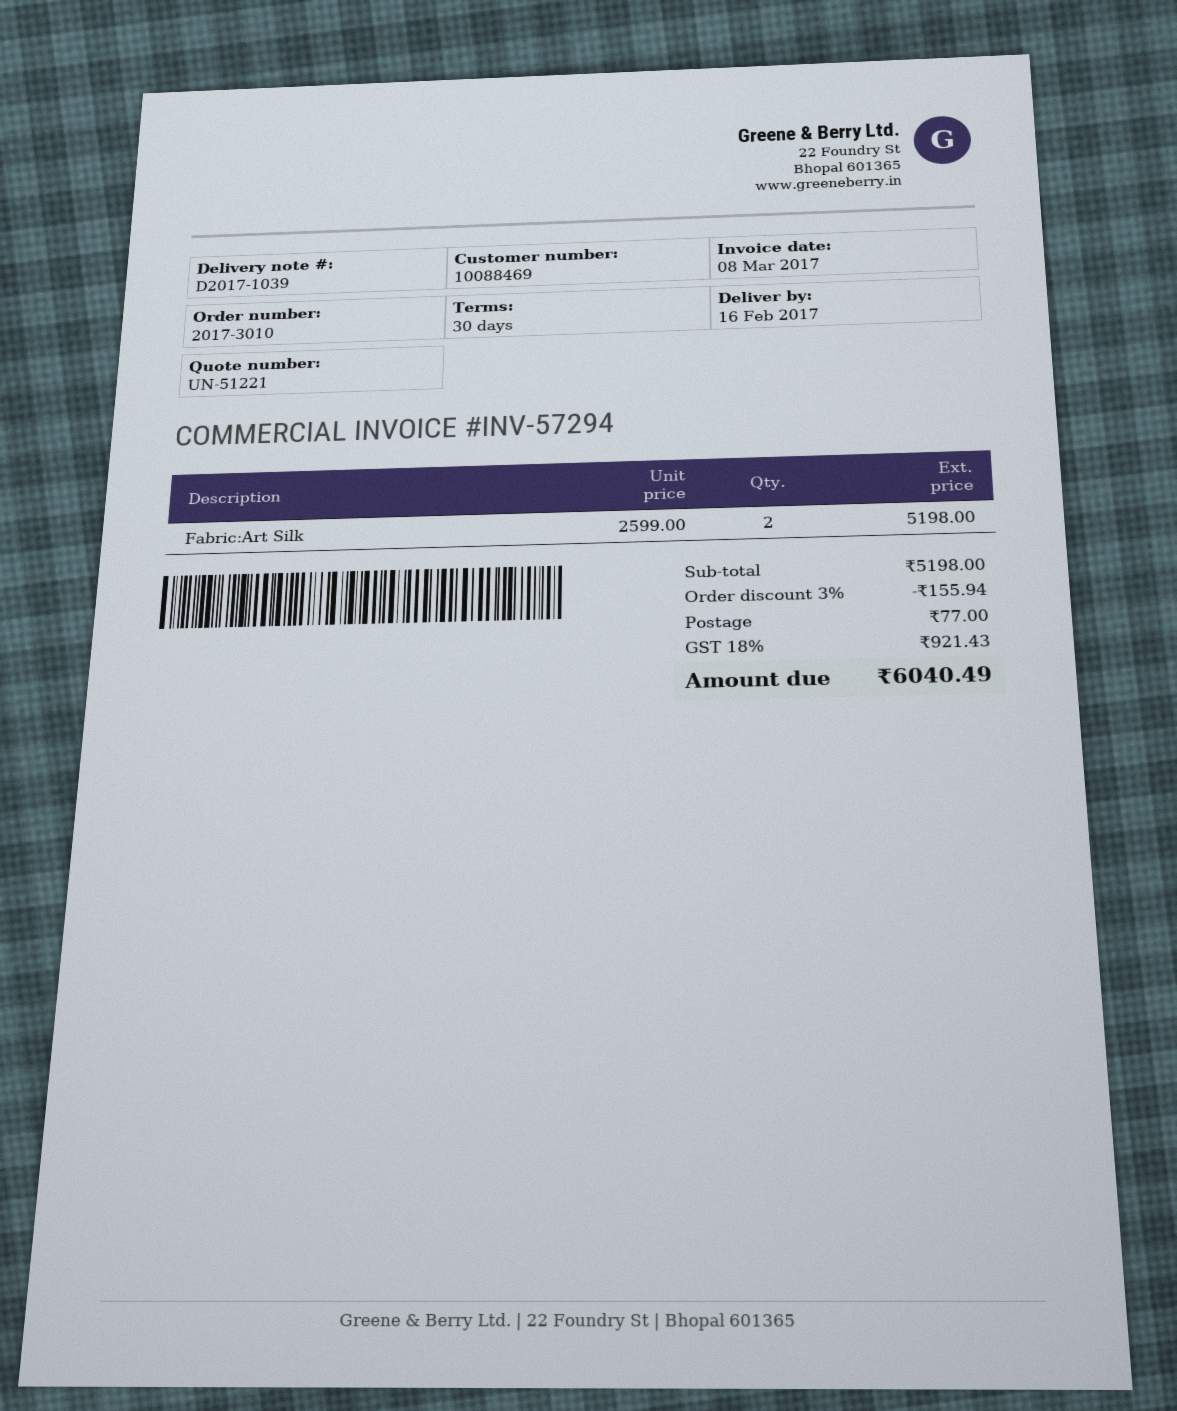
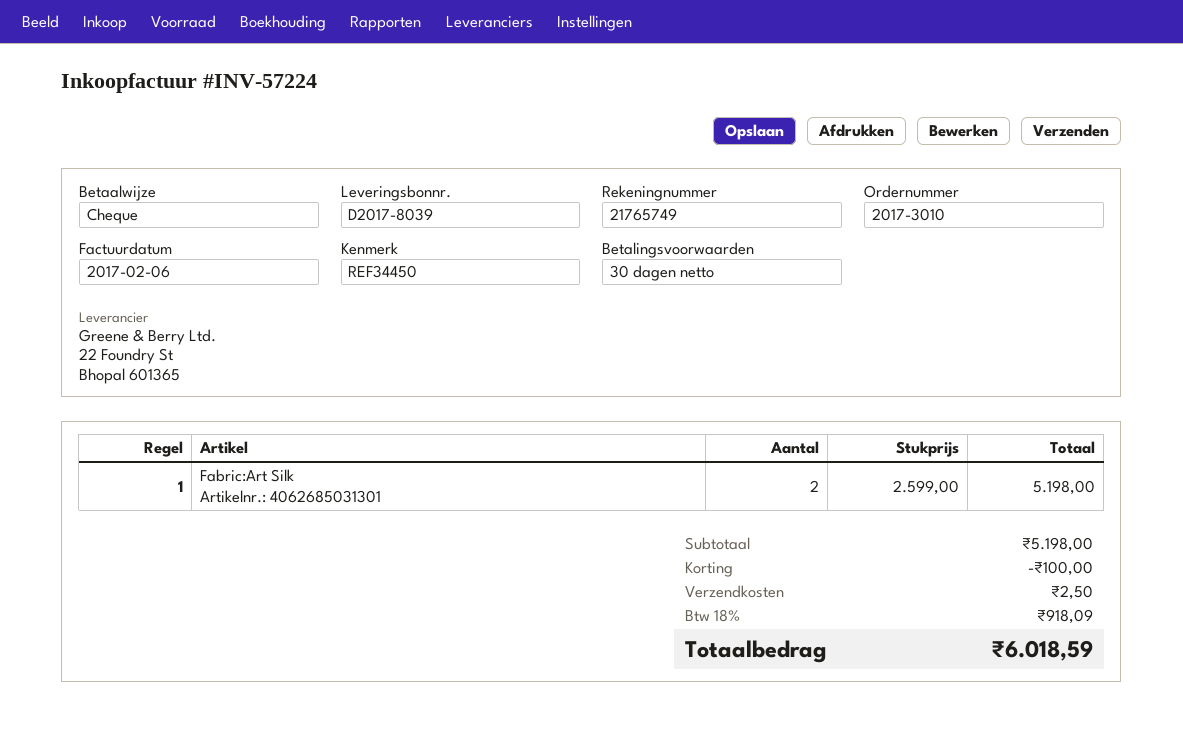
delivery note number: D2017-1039 -> D2017-8039
invoice number: INV-57294 -> INV-57224
invoice date: 2017-03-08 -> 2017-02-06
discount: 155.94 -> 100.00
shipping: 77.00 -> 2.50
tax: 18% = 921.43 -> 18% = 918.09
total: 6040.49 -> 6018.59

